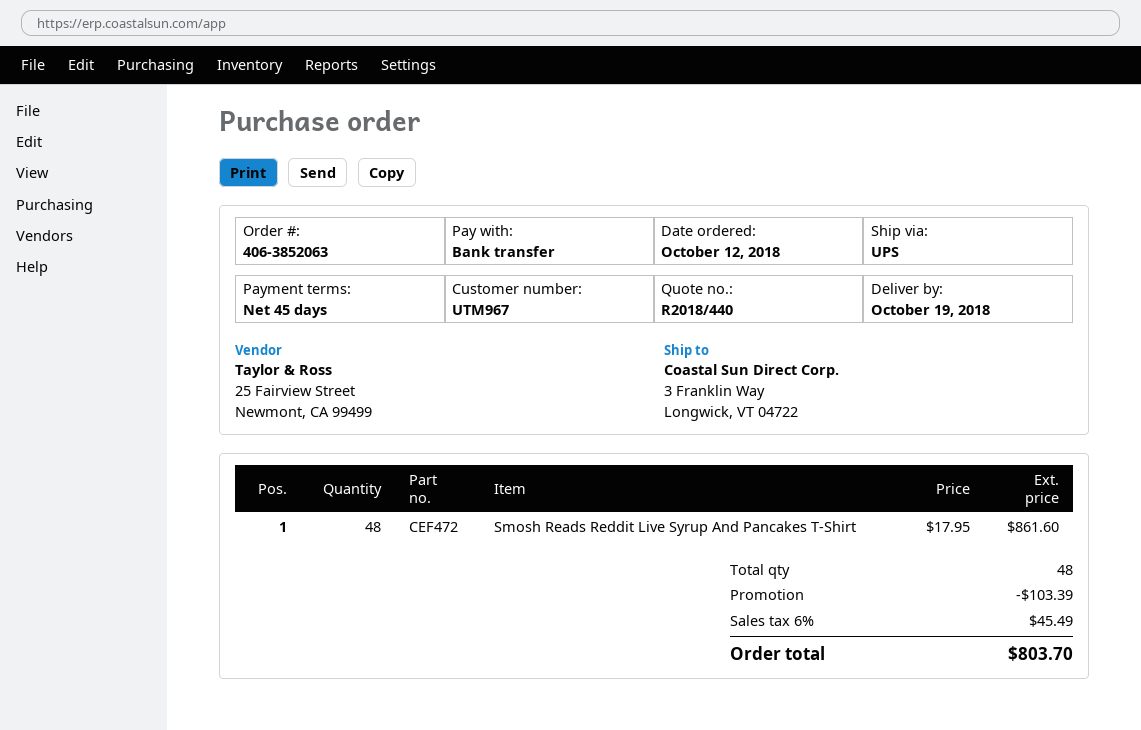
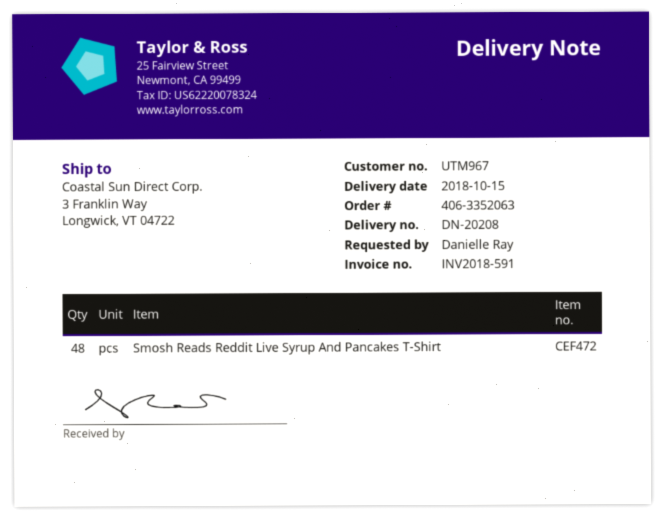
order number: 406-3852063 -> 406-3352063
delivery date: 2018-10-19 -> 2018-10-15

